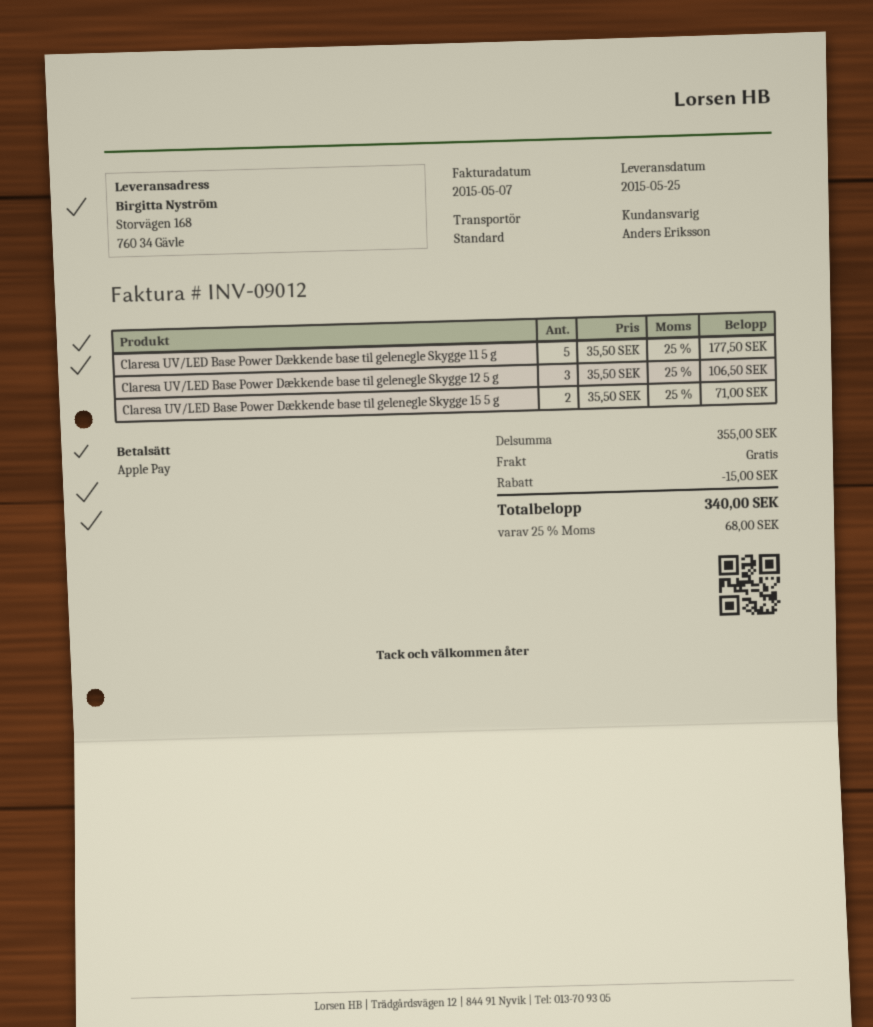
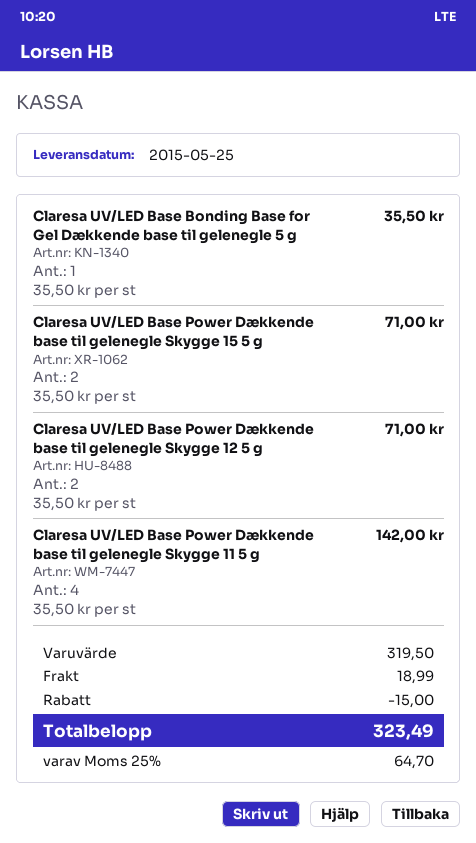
Claresa UV/LED Base Power Dækkende base til gelenegle Skygge 11 5 g: 5 x 35.50 = 177.50 -> 4 x 35.50 = 142.00
Claresa UV/LED Base Power Dækkende base til gelenegle Skygge 12 5 g: 3 x 35.50 = 106.50 -> 2 x 35.50 = 71.00
Claresa UV/LED Base Bonding Base for Gel Dækkende base til gelenegle 5 g: none -> 1 x 35.50 = 35.50
subtotal: 355.00 -> 319.50
shipping: 0.00 -> 18.99
tax: 25% = 68.00 -> 25% = 64.70
total: 340.00 -> 323.49

